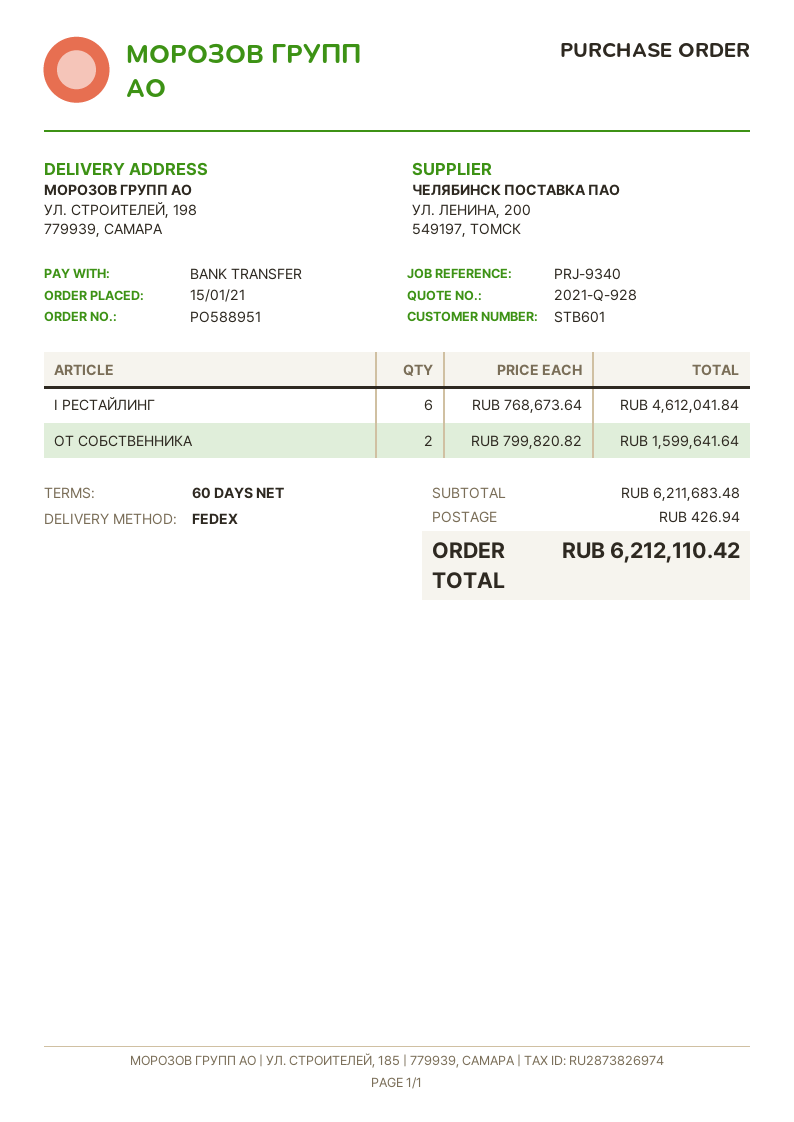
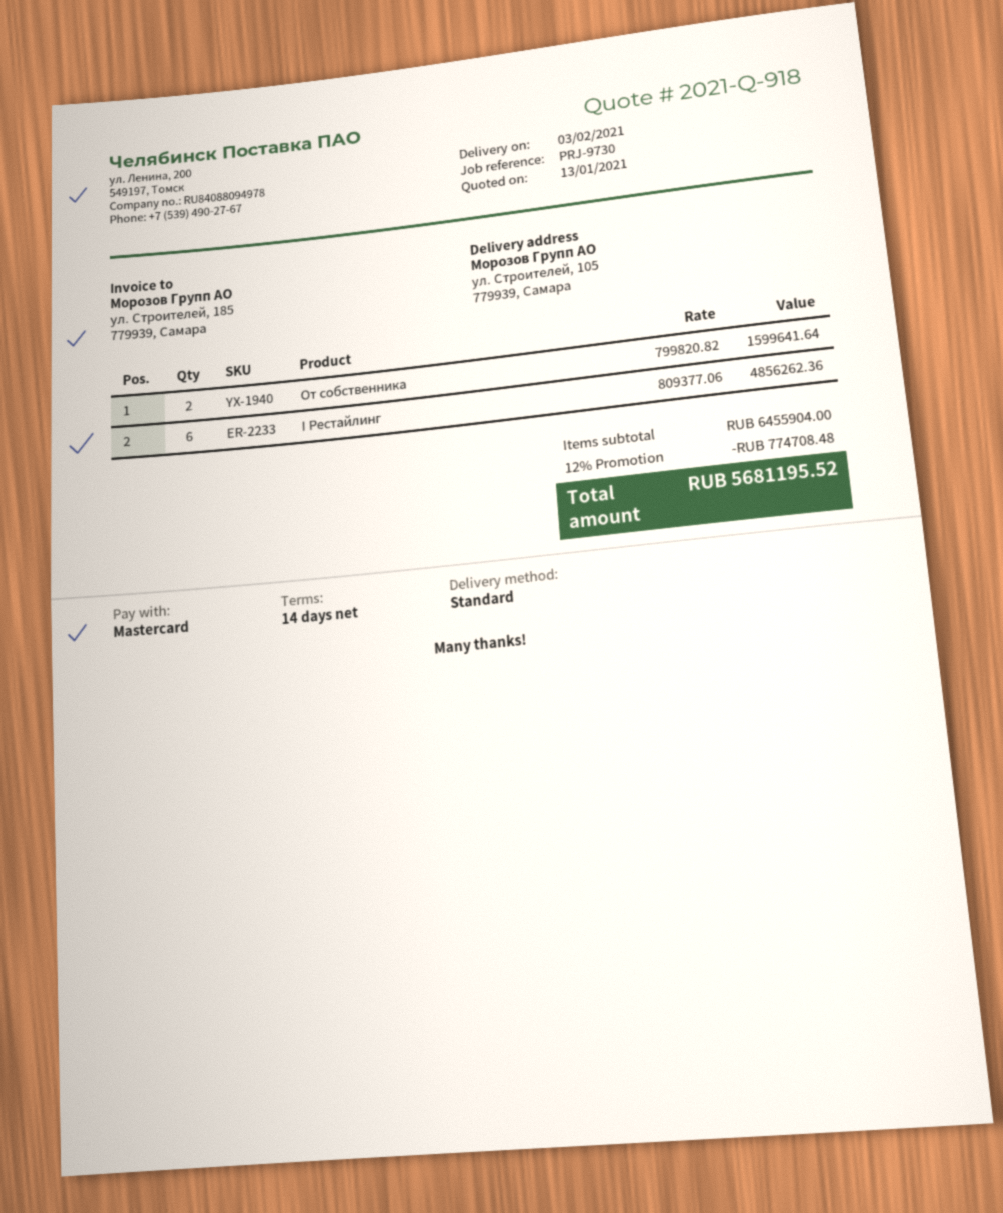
quote number: 2021-Q-928 -> 2021-Q-918
payment terms: 60 days -> 14 days
reference: PRJ-9340 -> PRJ-9730
payment method: bank transfer -> Mastercard
shipping method: FedEx -> standard
ship to: УЛ. СТРОИТЕЛЕЙ, 198, 779939, САМАРА -> ул. Строителей, 105, 779939, Самара
I РЕСТАЙЛИНГ: 6 x 768673.64 = 4612041.84 -> 6 x 809377.06 = 4856262.36
subtotal: 6211683.48 -> 6455904.00
discount: none -> 12% = 774708.48
shipping: 426.94 -> none
total: 6212110.42 -> 5681195.52

